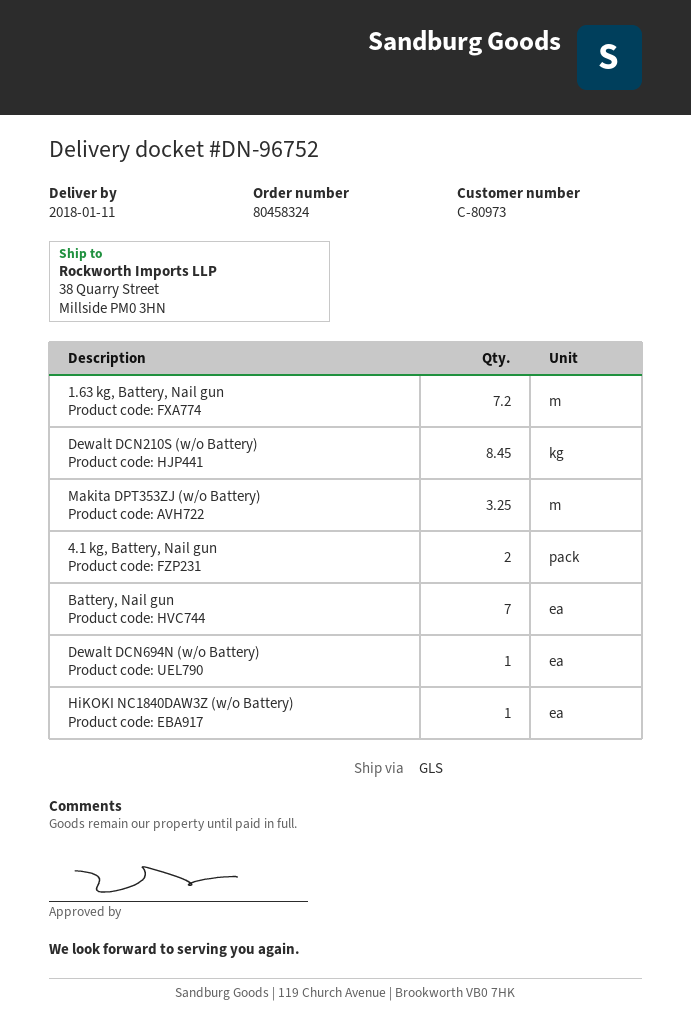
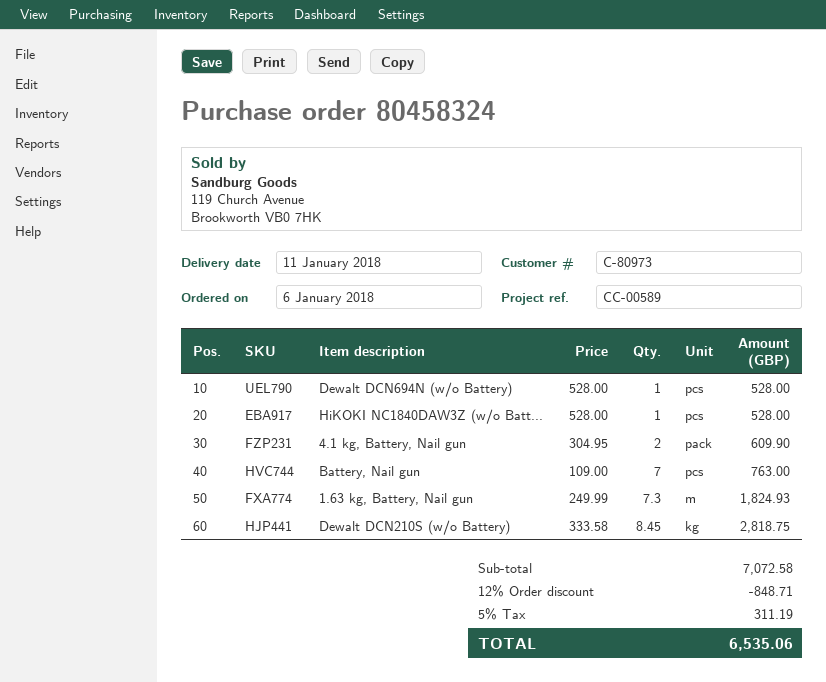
1.63 kg, Battery, Nail gun: 7.2 -> 7.3
Makita DPT353ZJ (w/o Battery): 3.25 -> none

